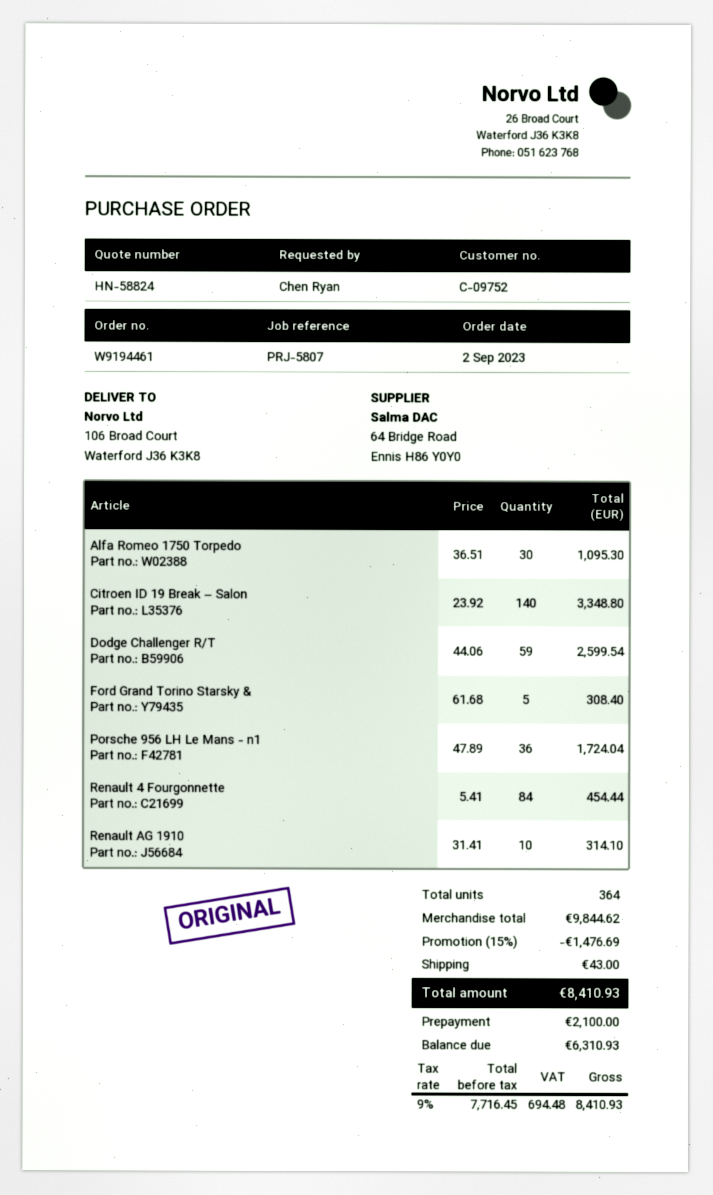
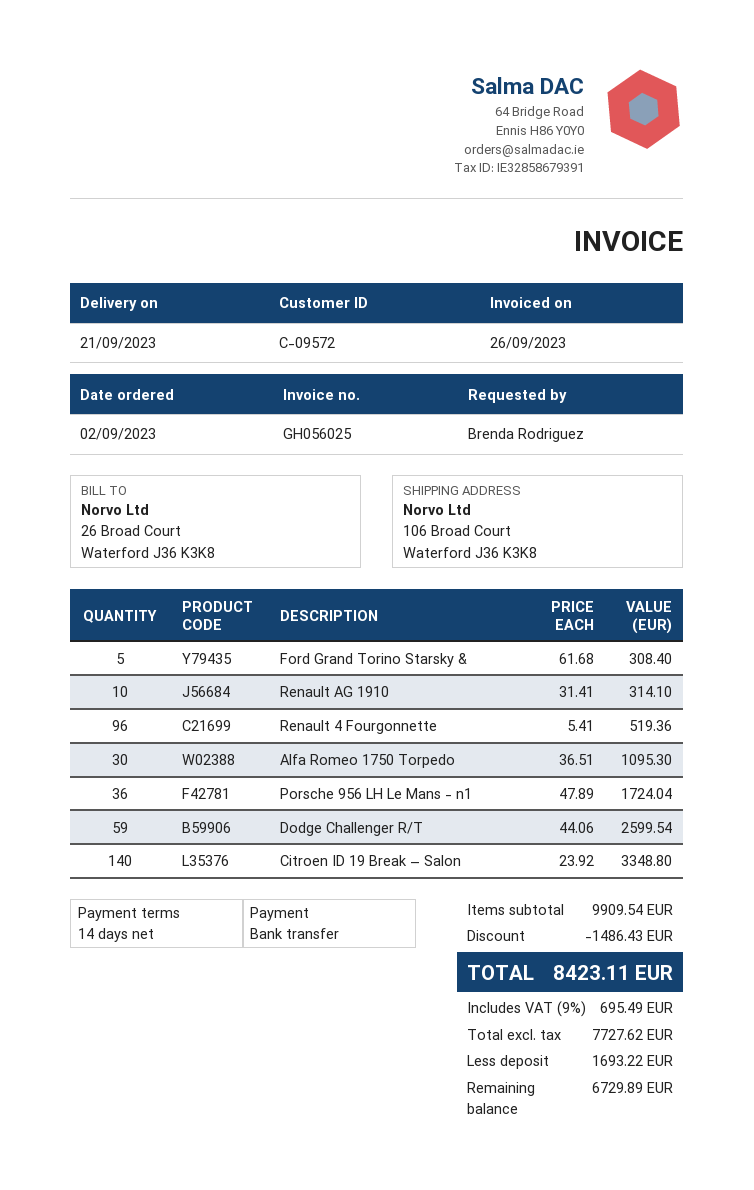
customer number: C-09752 -> C-09572
ordered by: Chen Ryan -> Brenda Rodriguez
Renault 4 Fourgonnette: 84 x 5.41 = 454.44 -> 96 x 5.41 = 519.36
subtotal: 9844.62 -> 9909.54
discount: 1476.69 -> 1486.43
shipping: 43.00 -> none
net: 7716.45 -> 7727.62
tax: 9% = 694.48 -> 9% = 695.49
total: 8410.93 -> 8423.11
deposit: 2100.00 -> 1693.22
balance: 6310.93 -> 6729.89

